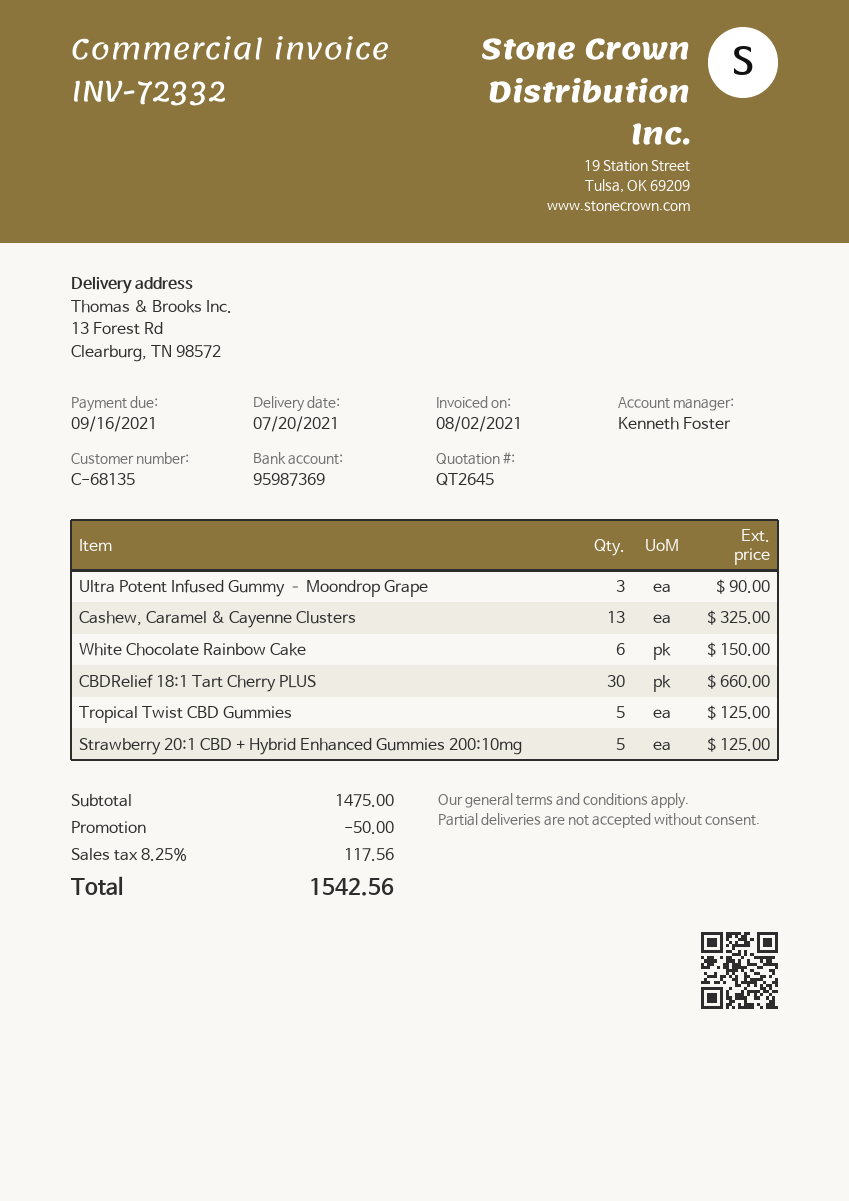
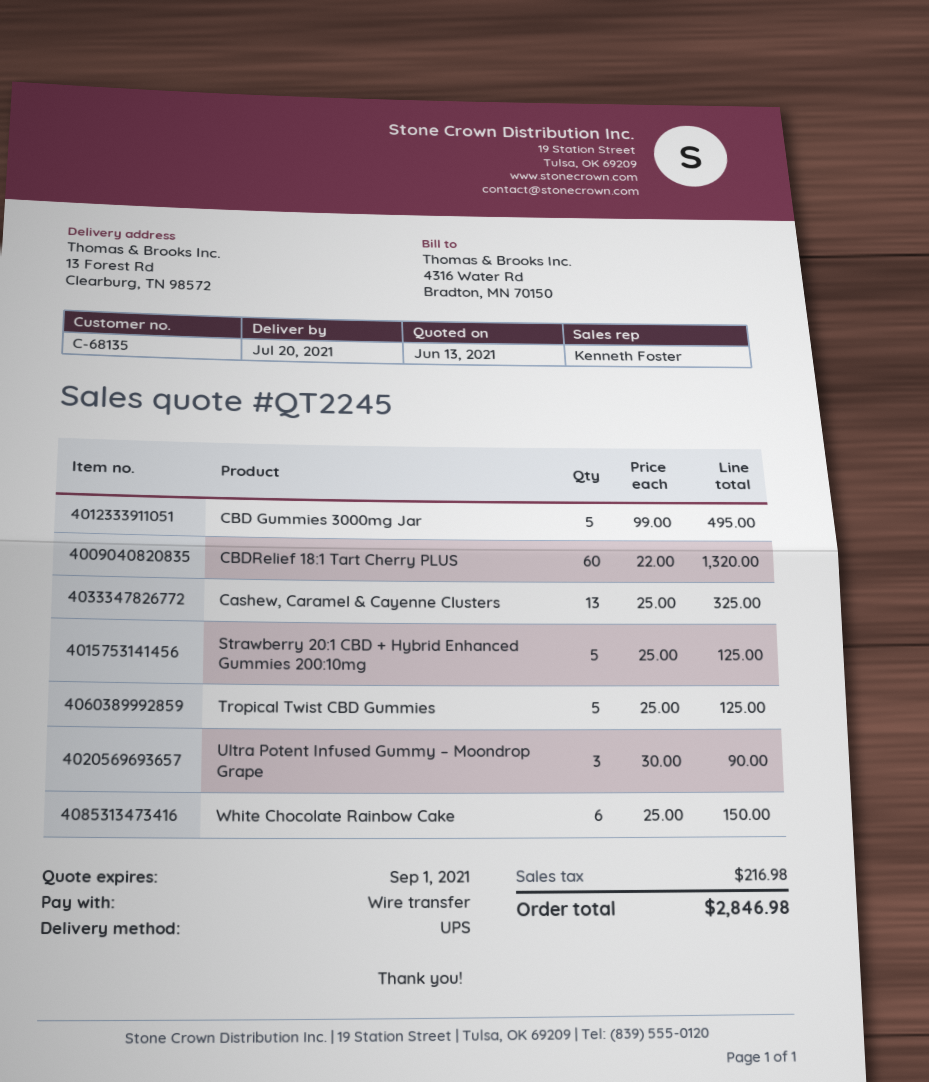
quote number: QT2645 -> QT2245
CBDRelief 18:1 Tart Cherry PLUS: 30 for 660.00 -> 60 for 1320.00
CBD Gummies 3000mg Jar: none -> 5 for 495.00
discount: 50.00 -> none
tax: 117.56 -> 216.98
total: 1542.56 -> 2846.98

